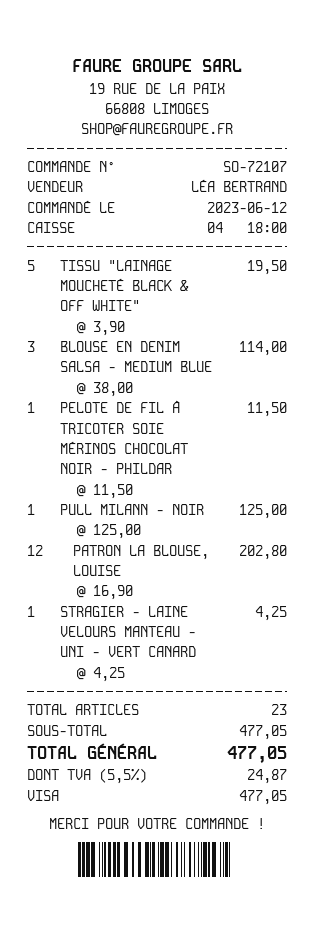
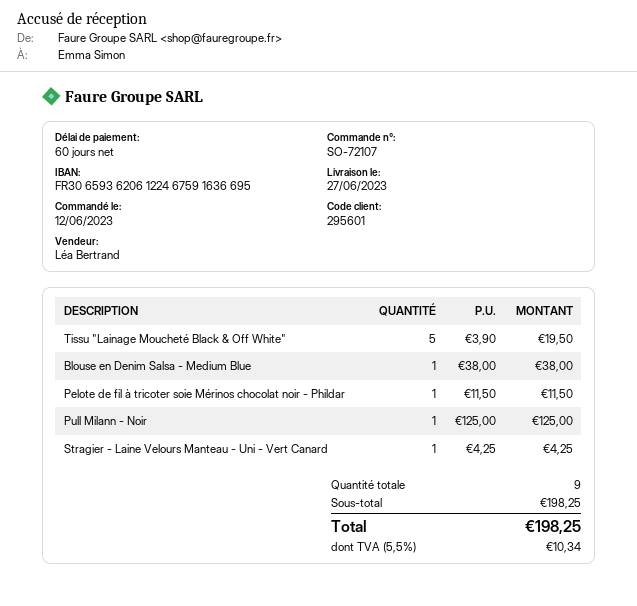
BLOUSE EN DENIM SALSA - MEDIUM BLUE: 3 x 38.00 = 114.00 -> 1 x 38.00 = 38.00
PATRON LA BLOUSE, LOUISE: 12 x 16.90 = 202.80 -> none
total quantity: 23 -> 9
subtotal: 477.05 -> 198.25
tax: 5.5% = 24.87 -> 5.5% = 10.34
total: 477.05 -> 198.25

